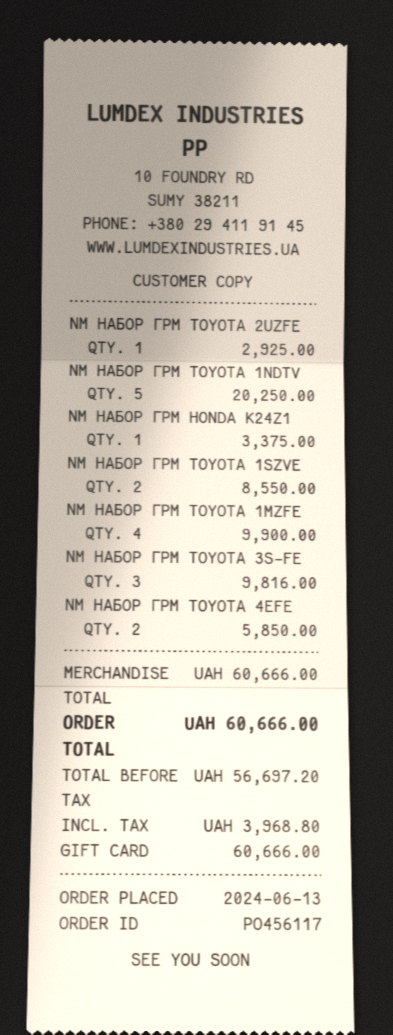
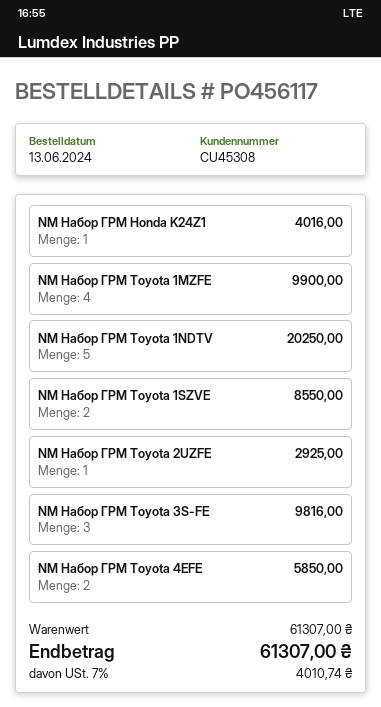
NM НАБОР ГРМ HONDA K24Z1: 1 for 3375.00 -> 1 for 4016.00
subtotal: 60666.00 -> 61307.00
tax: 3968.80 -> 4010.74
total: 60666.00 -> 61307.00

